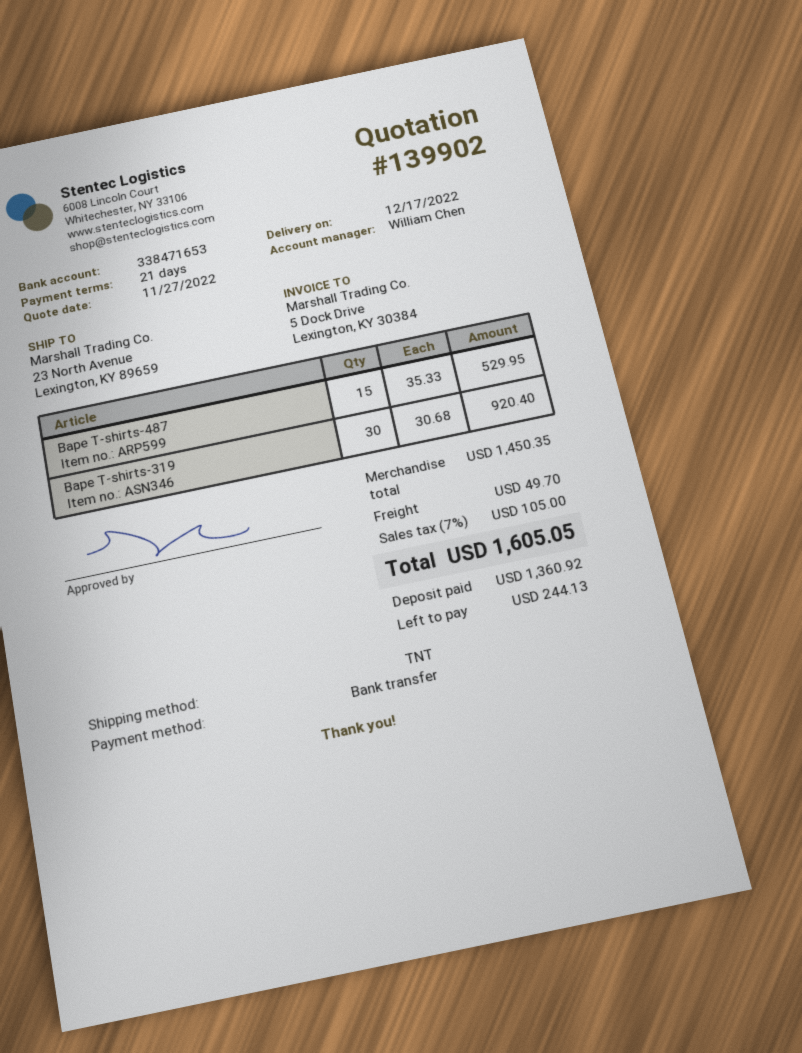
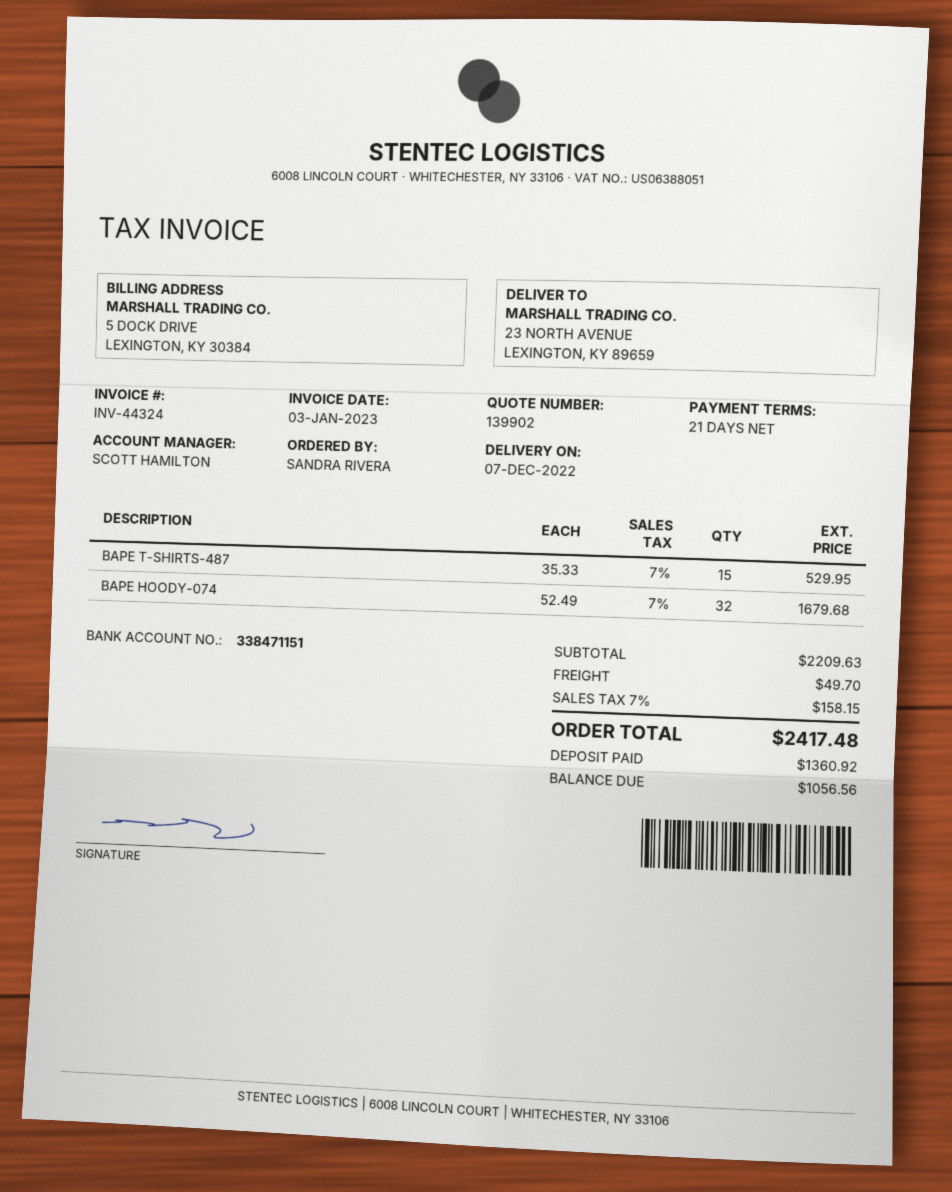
delivery date: 2022-12-17 -> 2022-12-07
sales rep: William Chen -> SCOTT HAMILTON
bank account: 338471653 -> 338471151
Bape T-shirts-319: 30 x 30.68 = 920.40 -> none
BAPE HOODY-074: none -> 32 x 52.49 = 1679.68
subtotal: 1450.35 -> 2209.63
tax: 7% = 105.00 -> 7% = 158.15
total: 1605.05 -> 2417.48
balance: 244.13 -> 1056.56

